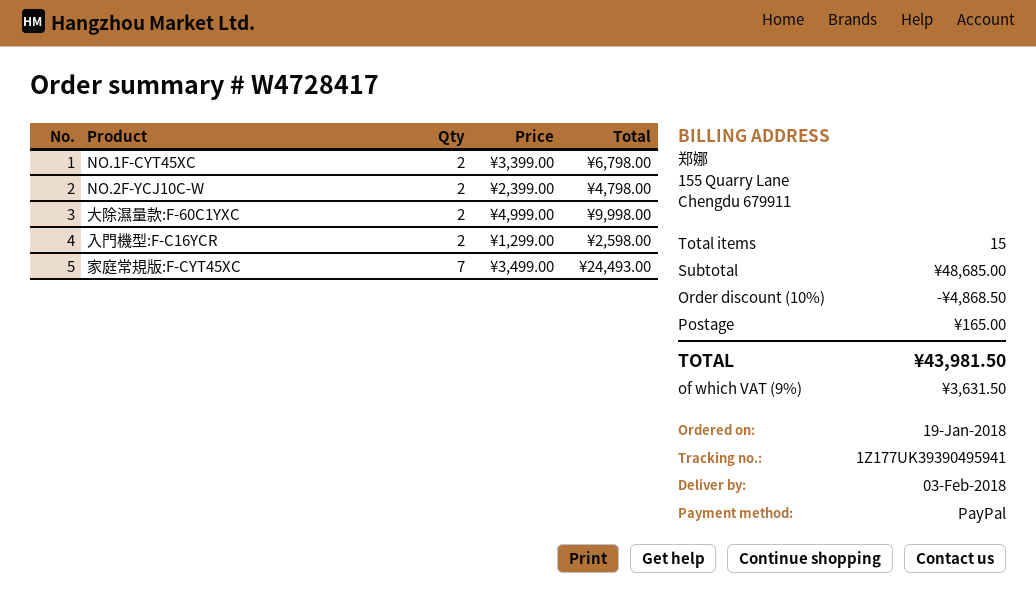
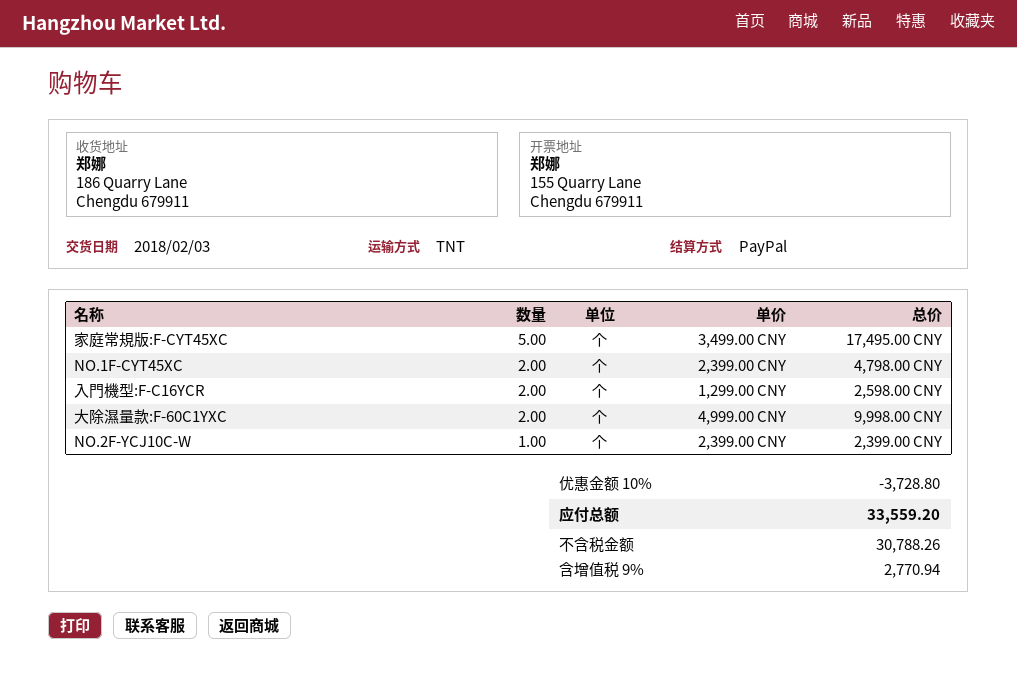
NO.1F-CYT45XC: 2 x 3399.00 = 6798.00 -> 2 x 2399.00 = 4798.00
NO.2F-YCJ10C-W: 2 x 2399.00 = 4798.00 -> 1 x 2399.00 = 2399.00
家庭常規版:F-CYT45XC: 7 x 3499.00 = 24493.00 -> 5 x 3499.00 = 17495.00
discount: 10% = 4868.50 -> 10% = 3728.80
shipping: 165.00 -> none
tax: 9% = 3631.50 -> 9% = 2770.94
total: 43981.50 -> 33559.20

